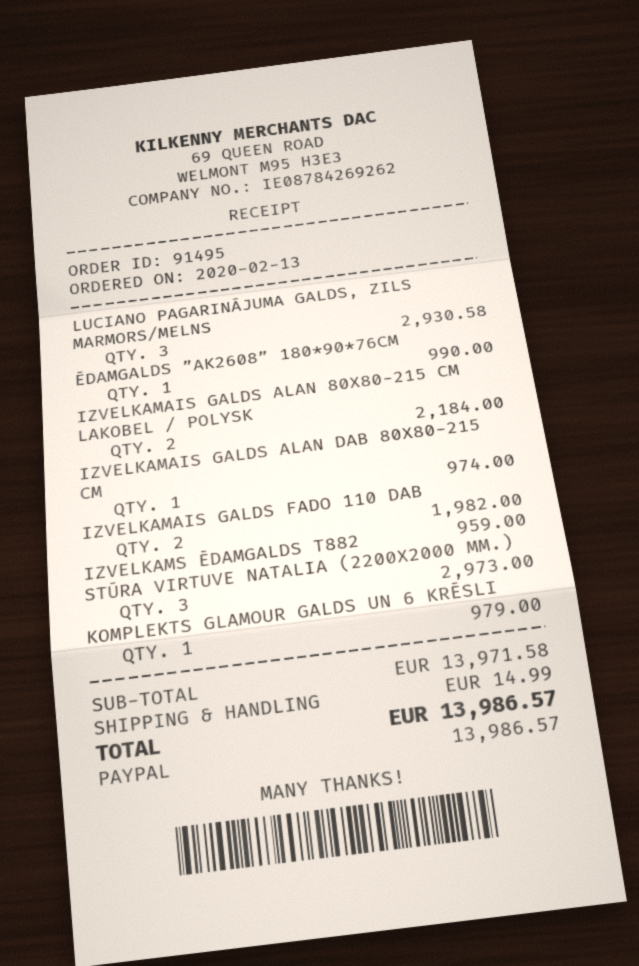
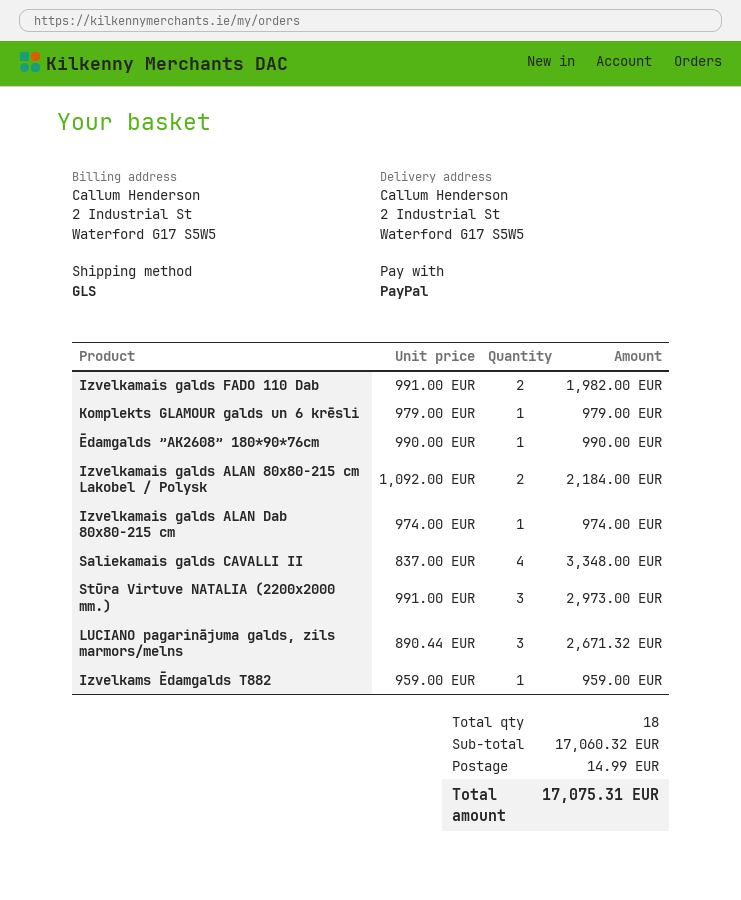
LUCIANO PAGARINĀJUMA GALDS, ZILS MARMORS/MELNS: 3 for 2930.58 -> 3 for 2671.32
Saliekamais galds CAVALLI II: none -> 4 for 3348.00
subtotal: 13971.58 -> 17060.32
total: 13986.57 -> 17075.31

